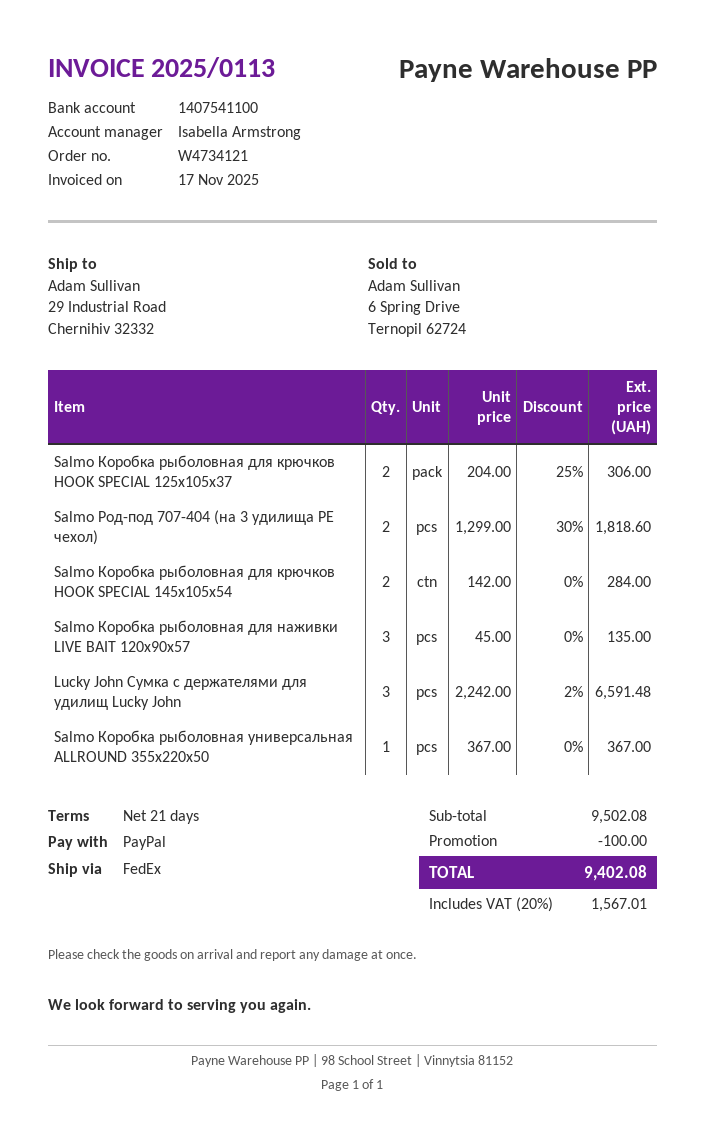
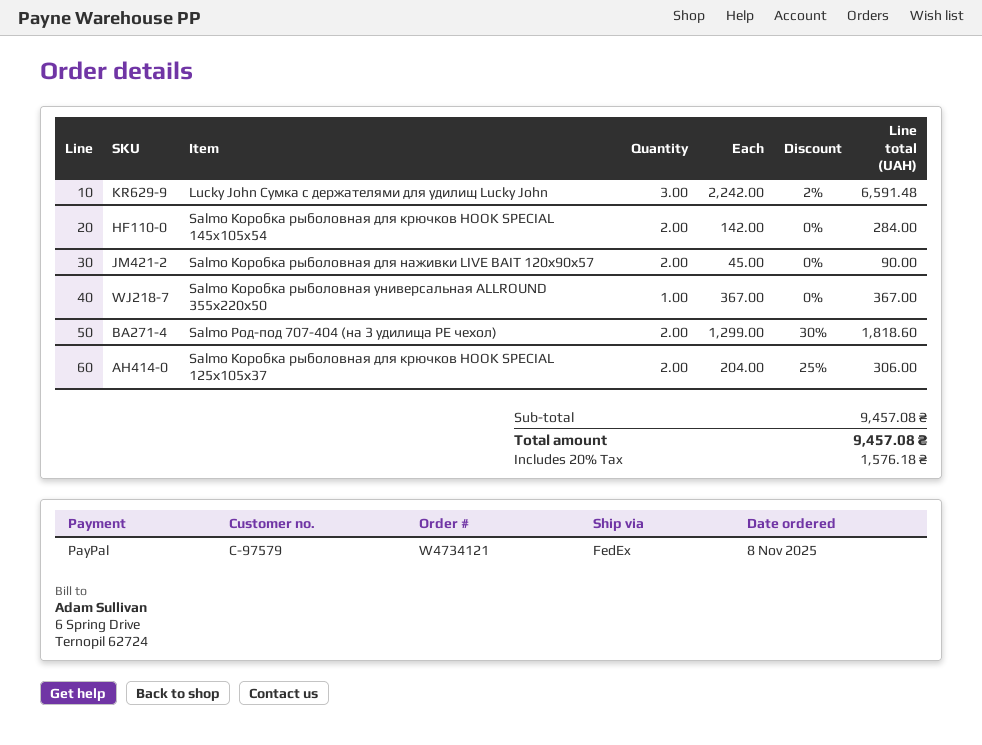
Salmo Коробка рыболовная для наживки LIVE BAIT 120х90х57: 3 x 45.00 = 135.00 -> 2 x 45.00 = 90.00
subtotal: 9502.08 -> 9457.08
discount: 100.00 -> none
tax: 20% = 1567.01 -> 20% = 1576.18
total: 9402.08 -> 9457.08

